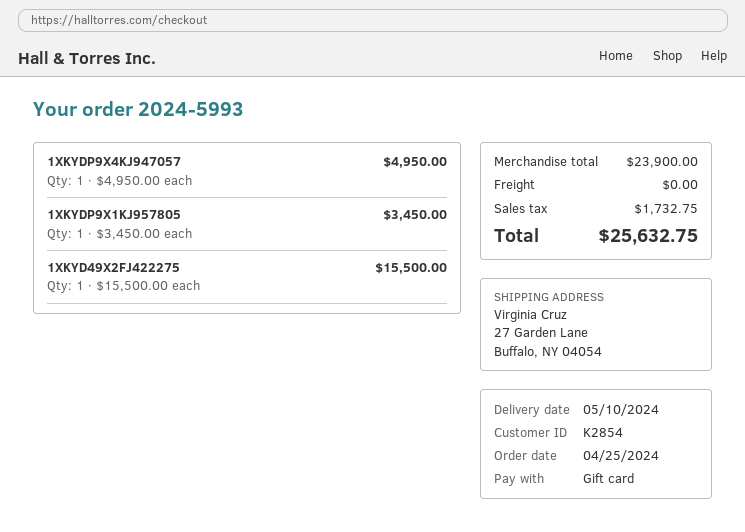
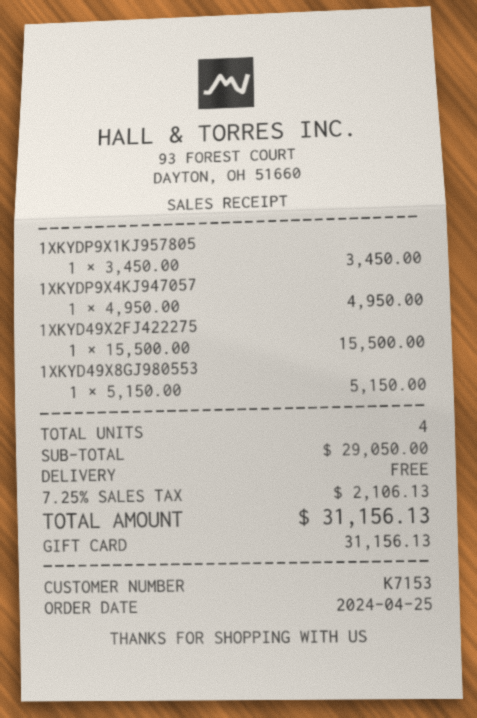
customer number: K2854 -> K7153
1XKYD49X8GJ980553: none -> 1 x 5150.00 = 5150.00
subtotal: 23900.00 -> 29050.00
tax: 1732.75 -> 2106.13
total: 25632.75 -> 31156.13

